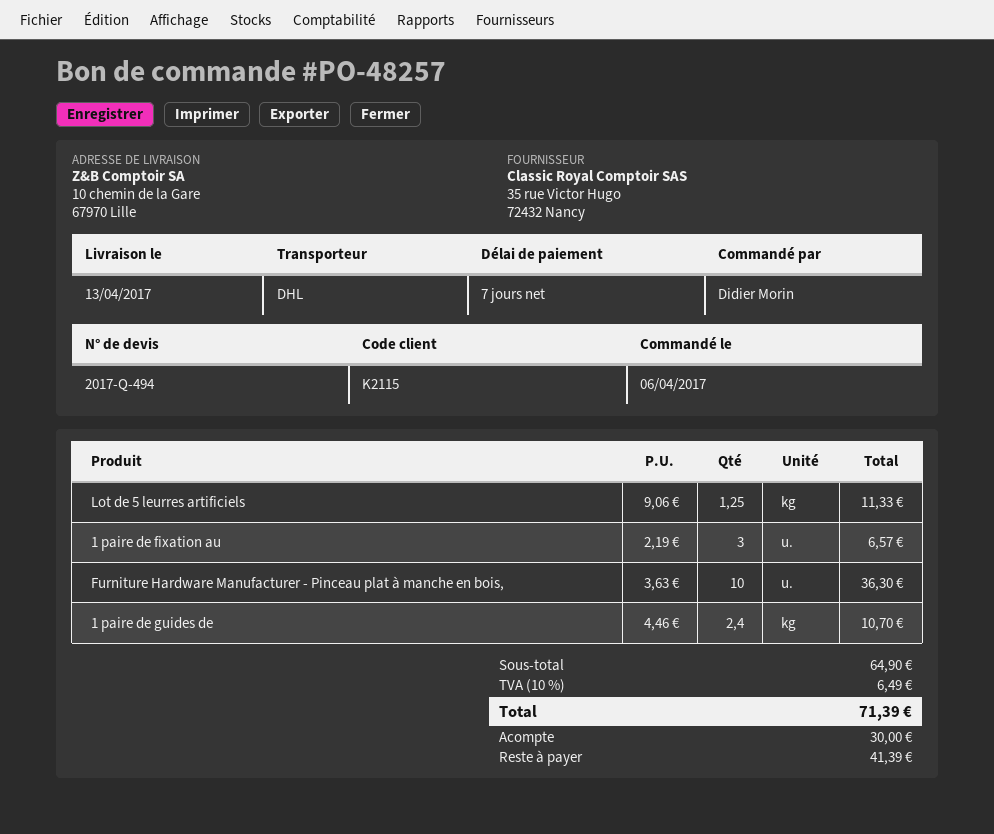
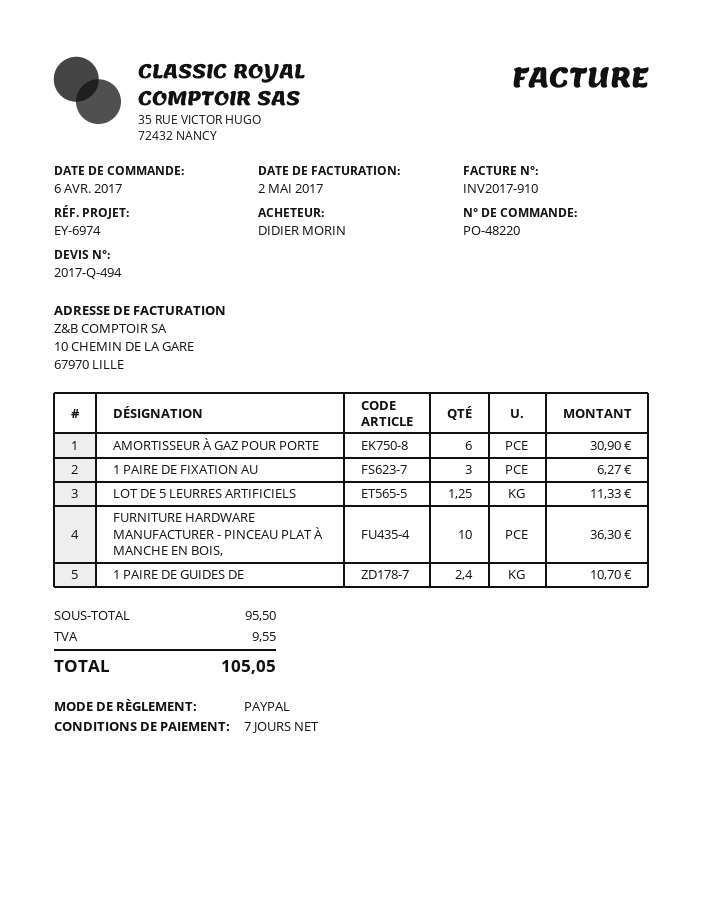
order number: PO-48257 -> PO-48220
1 paire de fixation au: 3 for 6.57 -> 3 for 6.27
AMORTISSEUR À GAZ POUR PORTE: none -> 6 for 30.90
subtotal: 64.90 -> 95.50
tax: 6.49 -> 9.55
total: 71.39 -> 105.05

